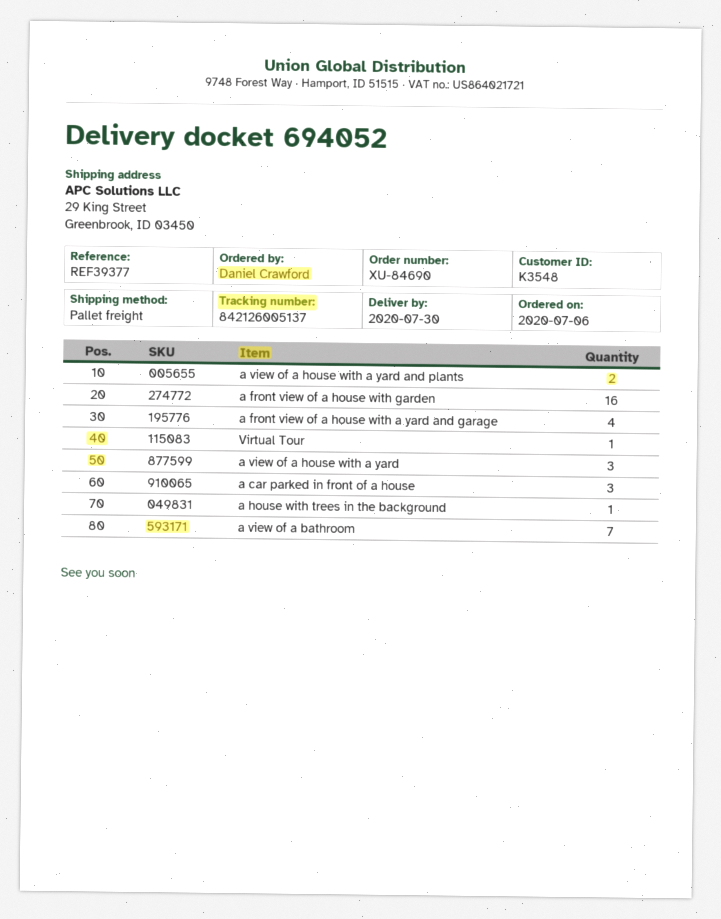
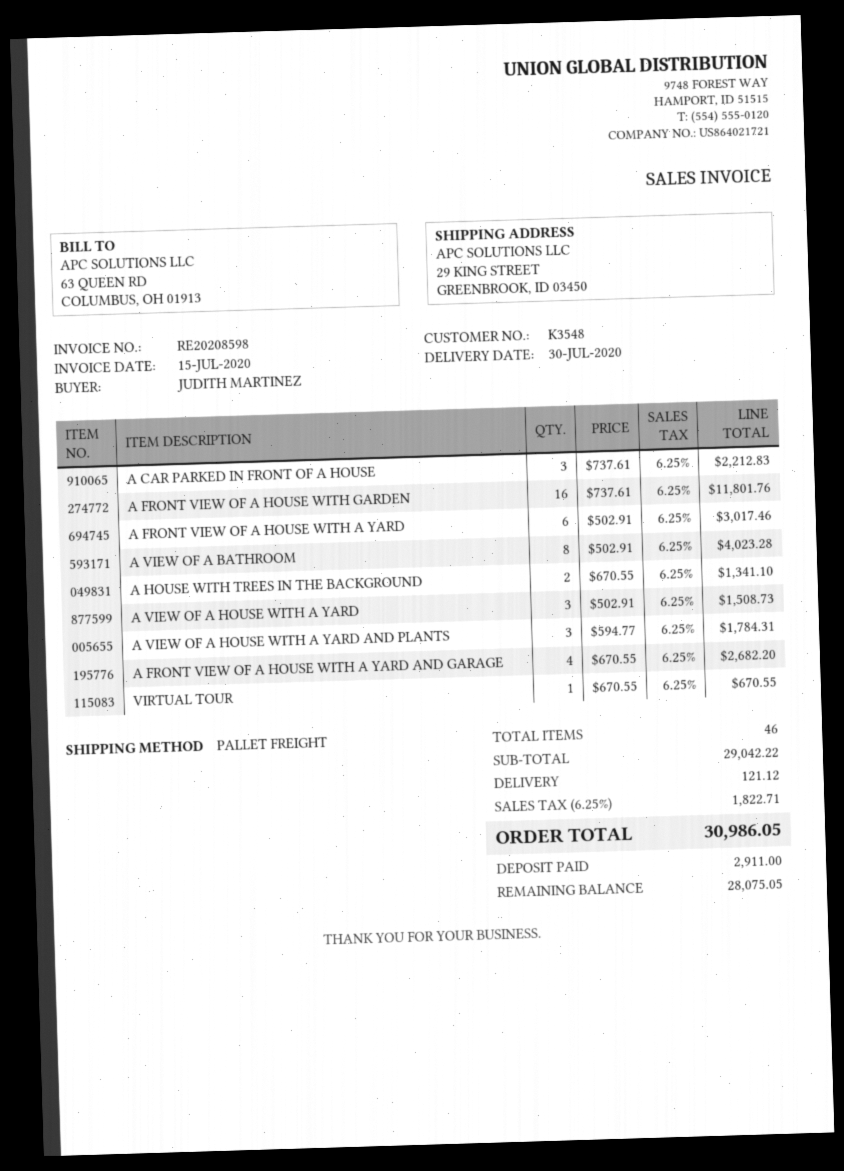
ordered by: Daniel Crawford -> JUDITH MARTINEZ
a view of a house with a yard and plants: 2 -> 3
a house with trees in the background: 1 -> 2
a view of a bathroom: 7 -> 8
A FRONT VIEW OF A HOUSE WITH A YARD: none -> 6

